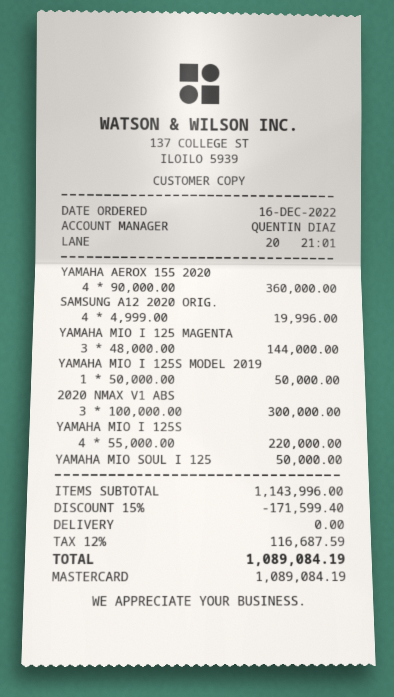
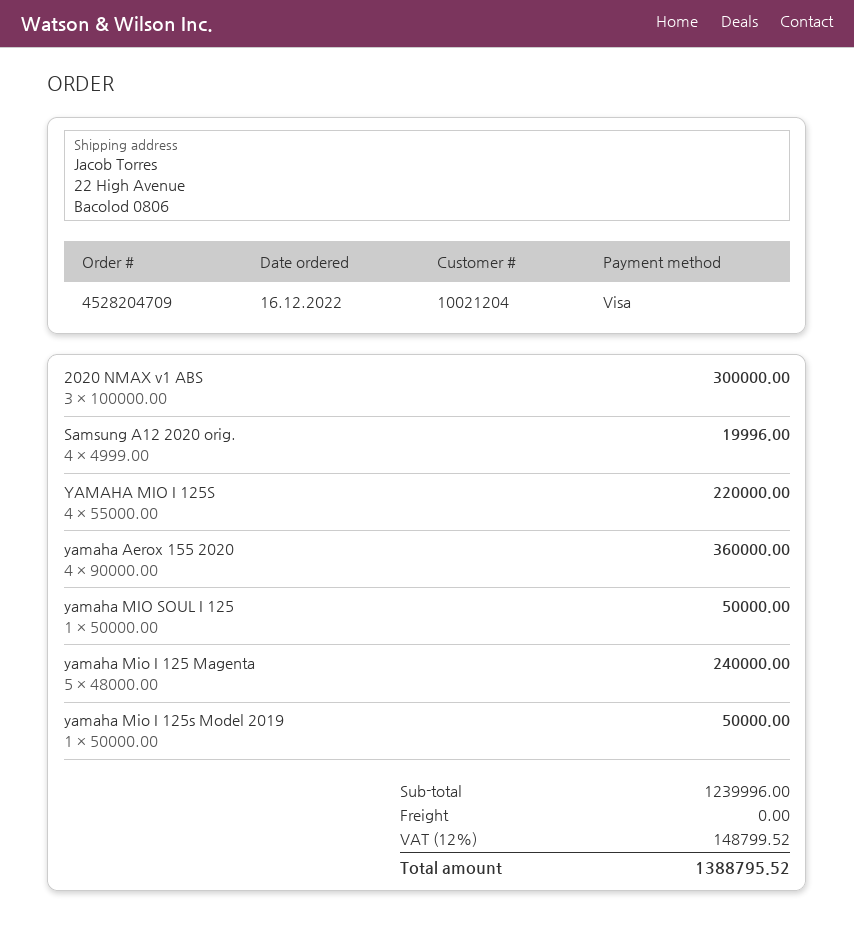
payment method: Mastercard -> Visa
YAMAHA MIO I 125 MAGENTA: 3 x 48000.00 = 144000.00 -> 5 x 48000.00 = 240000.00
subtotal: 1143996.00 -> 1239996.00
discount: 15% = 171599.40 -> none
tax: 12% = 116687.59 -> 12% = 148799.52
total: 1089084.19 -> 1388795.52

